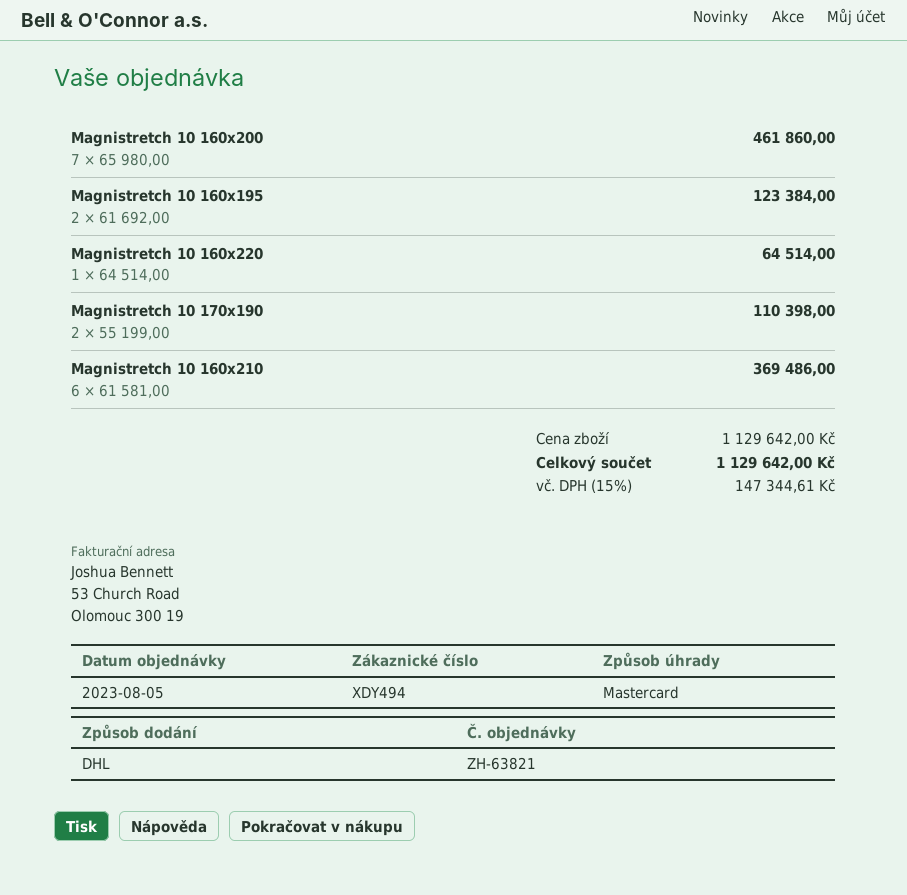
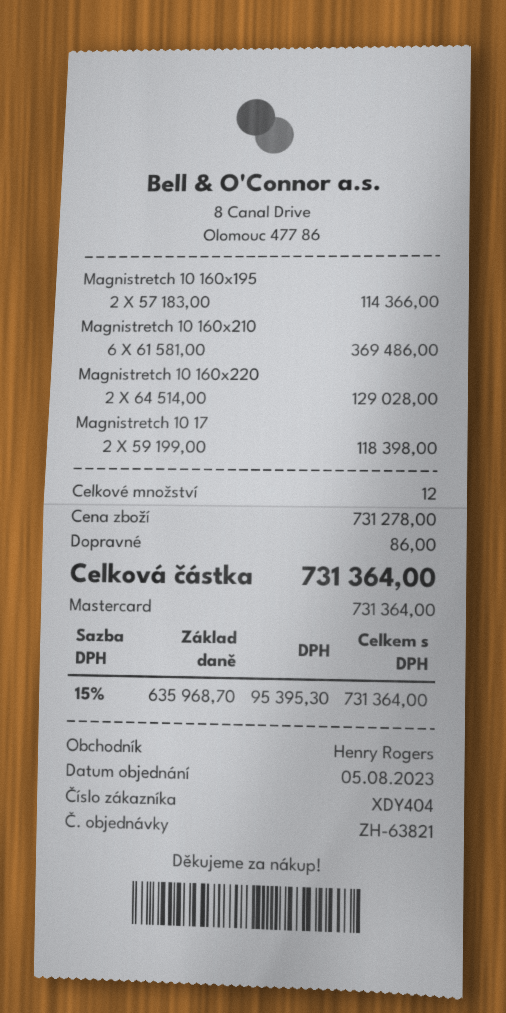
customer number: XDY494 -> XDY404
Magnistretch 10 160x200: 7 x 65980.00 = 461860.00 -> none
Magnistretch 10 160x195: 2 x 61692.00 = 123384.00 -> 2 x 57183.00 = 114366.00
Magnistretch 10 160x220: 1 x 64514.00 = 64514.00 -> 2 x 64514.00 = 129028.00
Magnistretch 10 170x190: 2 x 55199.00 = 110398.00 -> 2 x 59199.00 = 118398.00
subtotal: 1129642.00 -> 731278.00
shipping: none -> 86.00
tax: 15% = 147344.61 -> 15% = 95395.30
total: 1129642.00 -> 731364.00

